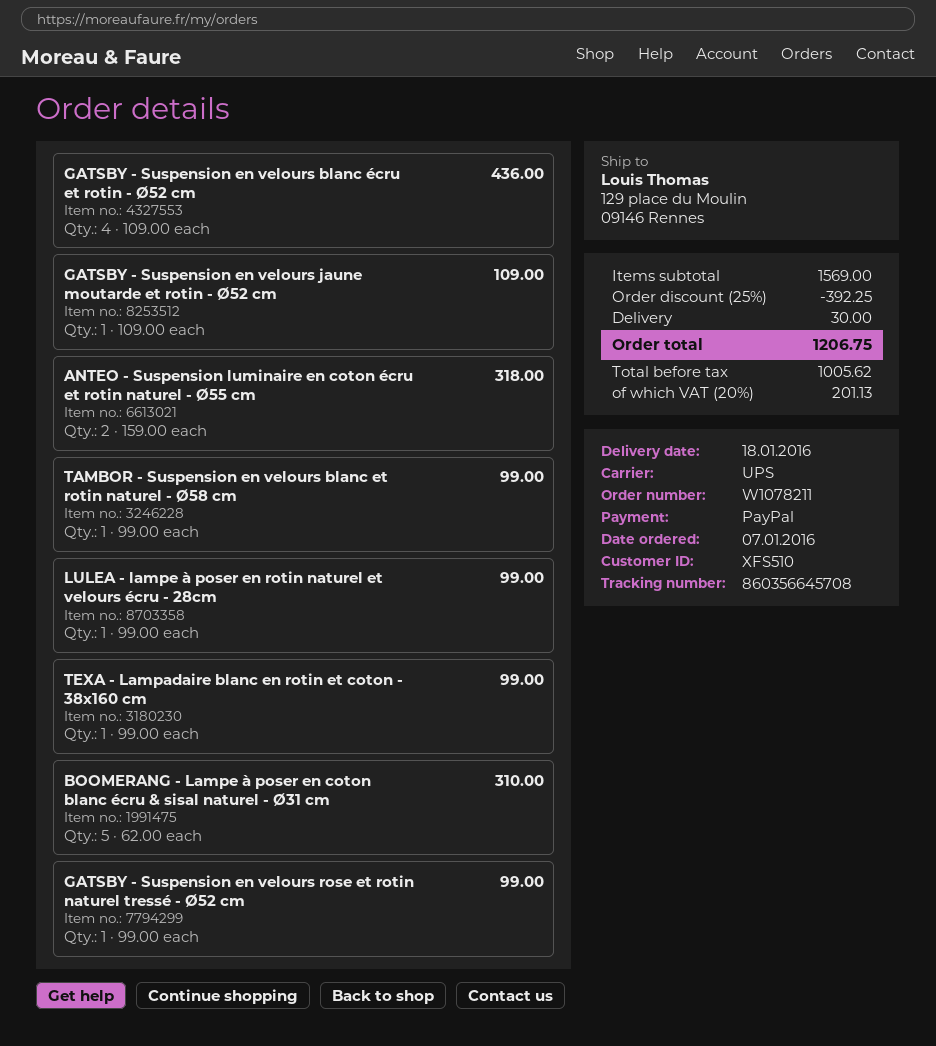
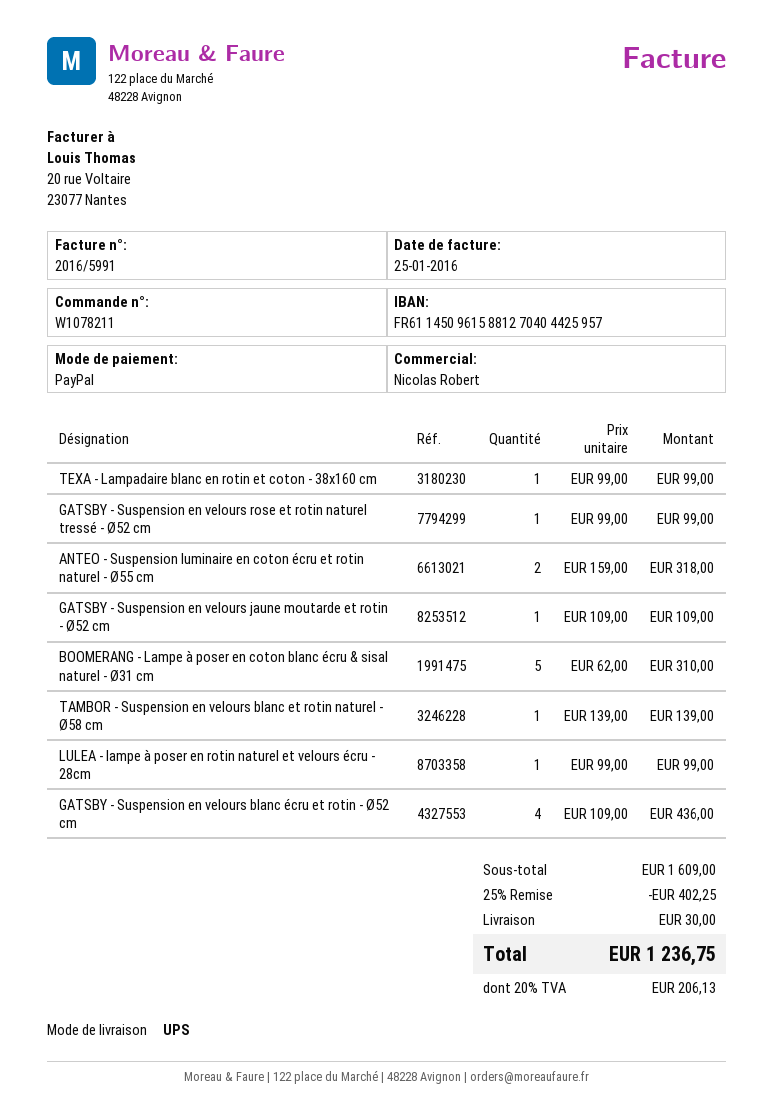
TAMBOR - Suspension en velours blanc et rotin naturel - Ø58 cm: 1 x 99.00 = 99.00 -> 1 x 139.00 = 139.00
subtotal: 1569.00 -> 1609.00
discount: 25% = 392.25 -> 25% = 402.25
tax: 20% = 201.13 -> 20% = 206.13
total: 1206.75 -> 1236.75

